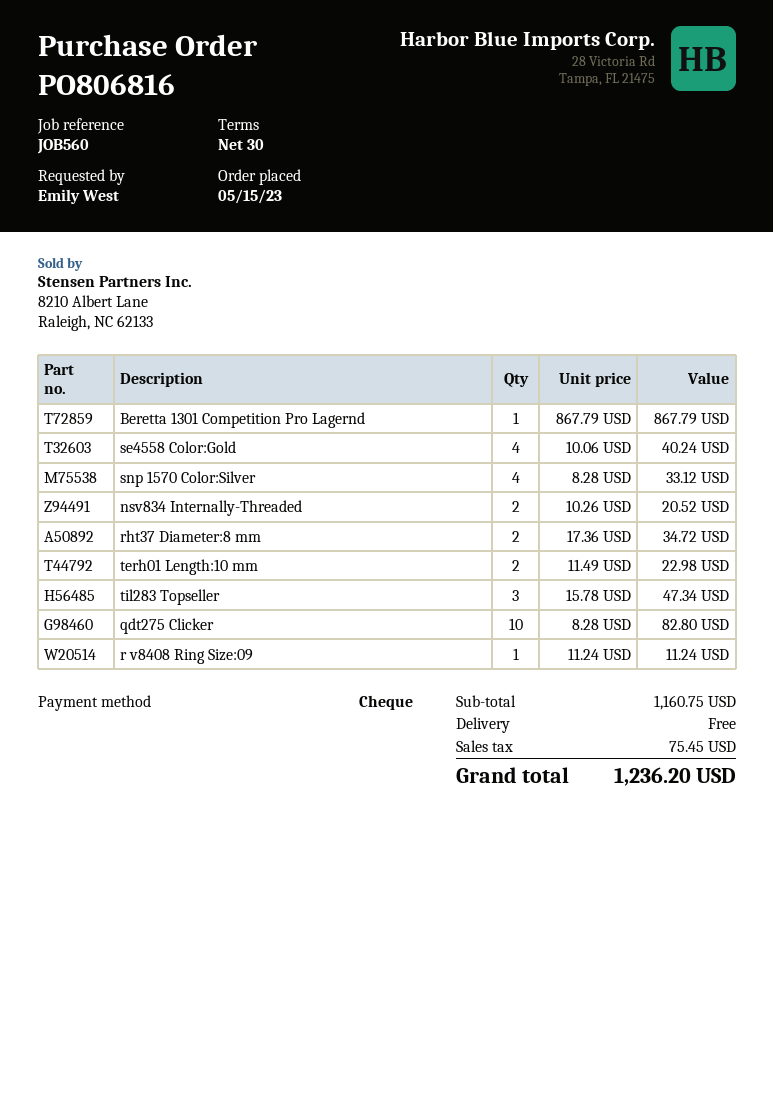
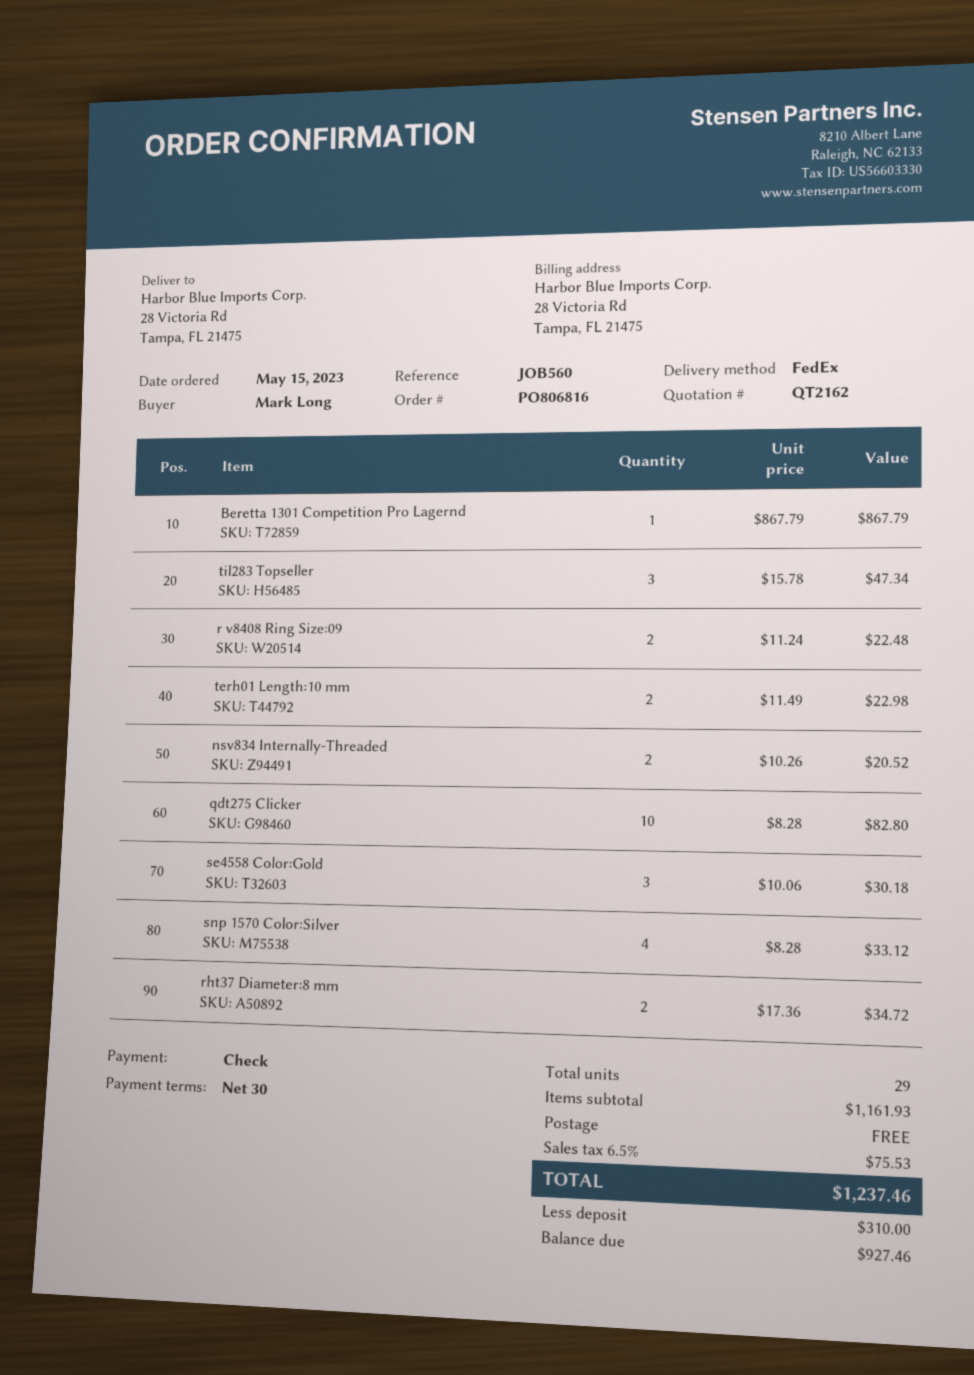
ordered by: Emily West -> Mark Long
se4558 Color:Gold: 4 x 10.06 = 40.24 -> 3 x 10.06 = 30.18
r v8408 Ring Size:09: 1 x 11.24 = 11.24 -> 2 x 11.24 = 22.48
subtotal: 1160.75 -> 1161.93
tax: 75.45 -> 75.53
total: 1236.20 -> 1237.46

